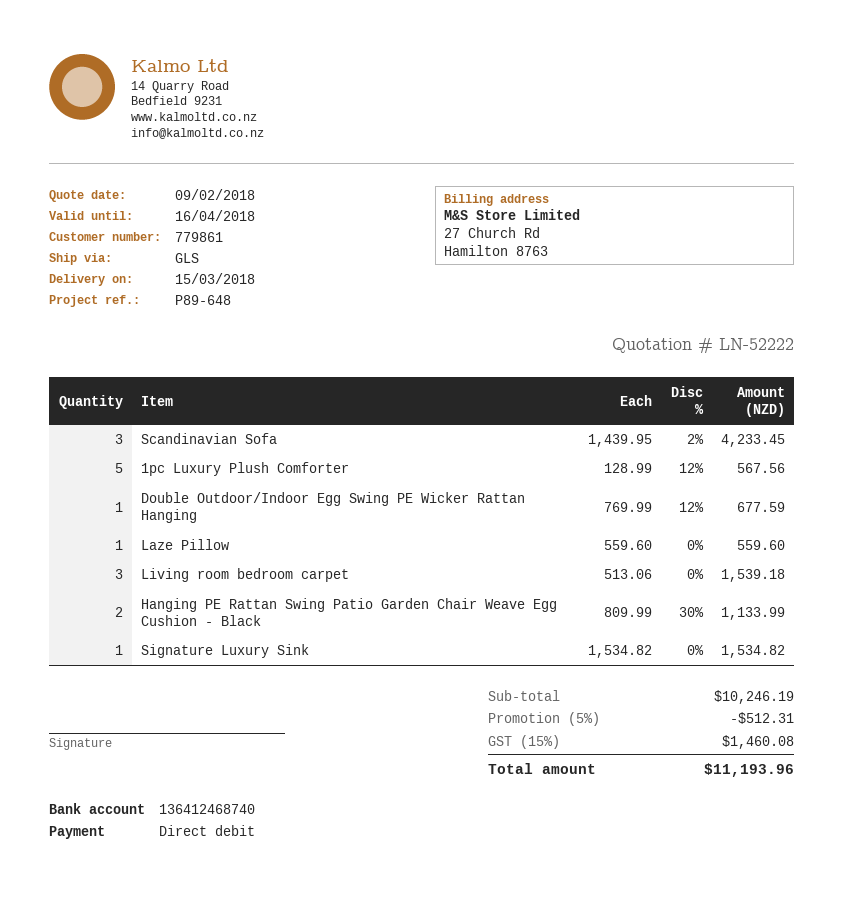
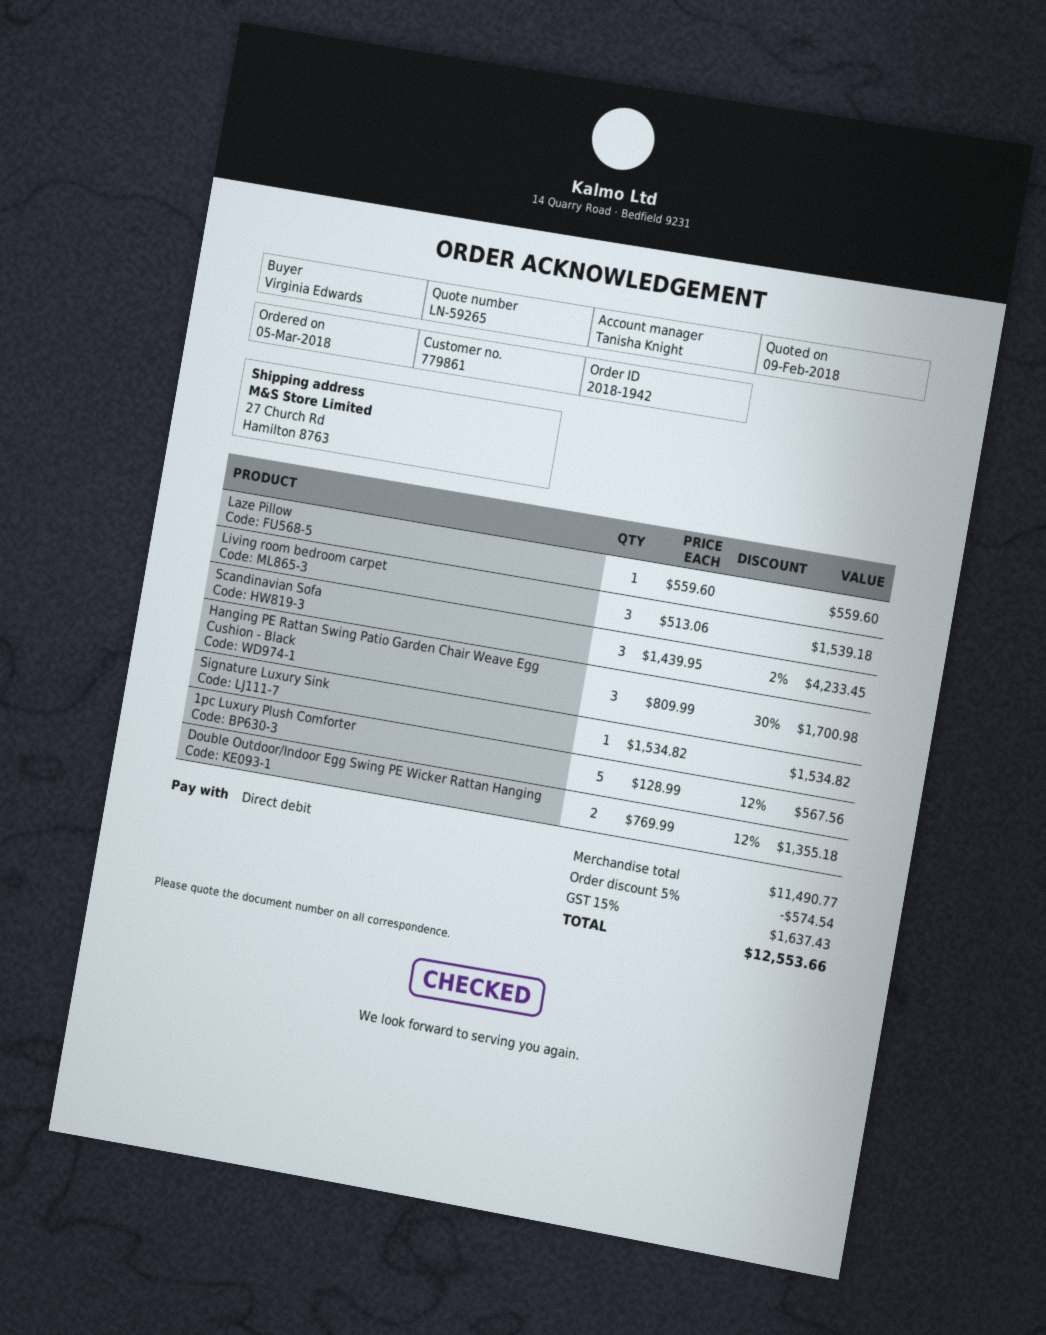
quote number: LN-52222 -> LN-59265
Double Outdoor/Indoor Egg Swing PE Wicker Rattan Hanging: 1 x 769.99 - 12% = 677.59 -> 2 x 769.99 - 12% = 1355.18
Hanging PE Rattan Swing Patio Garden Chair Weave Egg Cushion - Black: 2 x 809.99 - 30% = 1133.99 -> 3 x 809.99 - 30% = 1700.98
subtotal: 10246.19 -> 11490.77
discount: 5% = 512.31 -> 5% = 574.54
tax: 15% = 1460.08 -> 15% = 1637.43
total: 11193.96 -> 12553.66

